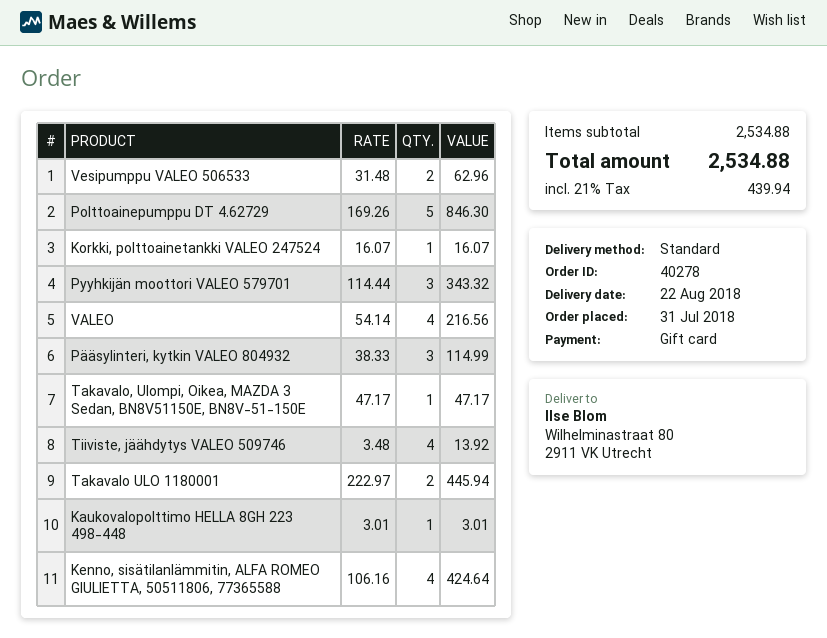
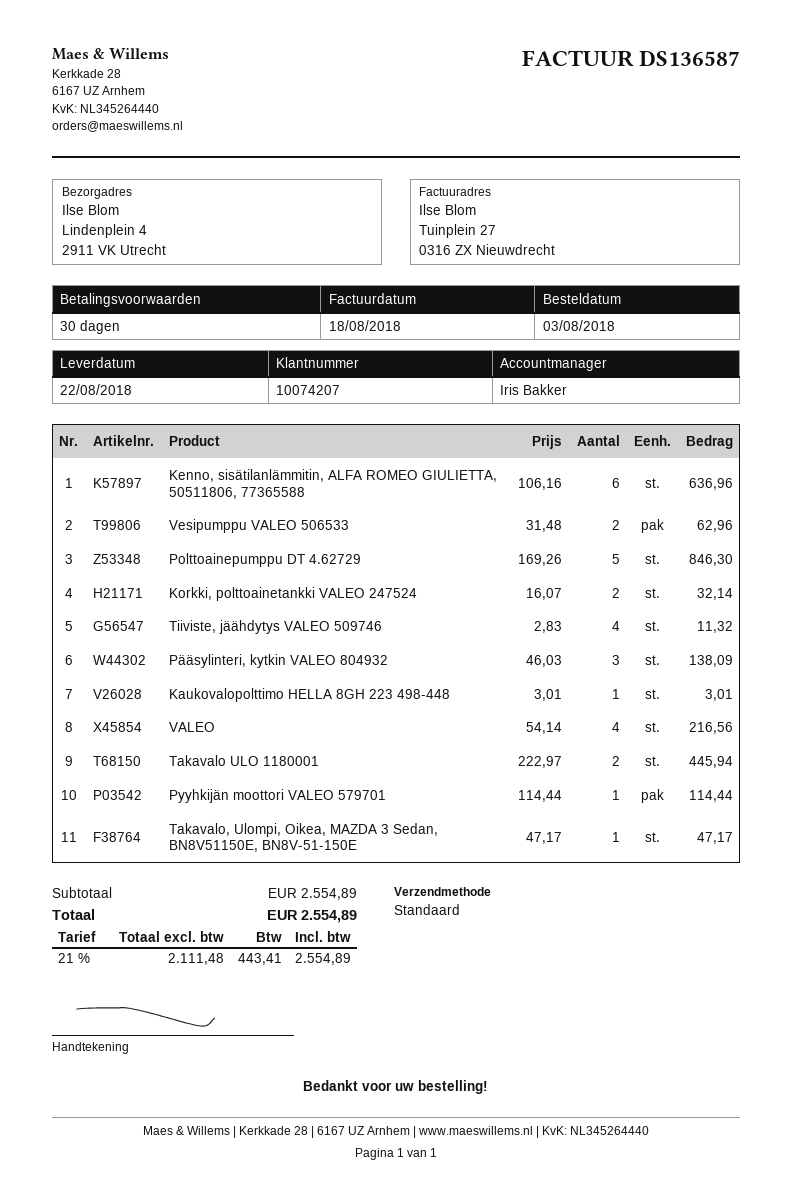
order date: 2018-07-31 -> 2018-08-03
ship to: Wilhelminastraat 80, 2911 VK Utrecht -> Lindenplein 4, 2911 VK Utrecht
Korkki, polttoainetankki VALEO 247524: 1 x 16.07 = 16.07 -> 2 x 16.07 = 32.14
Pyyhkijän moottori VALEO 579701: 3 x 114.44 = 343.32 -> 1 x 114.44 = 114.44
Pääsylinteri, kytkin VALEO 804932: 3 x 38.33 = 114.99 -> 3 x 46.03 = 138.09
Tiiviste, jäähdytys VALEO 509746: 4 x 3.48 = 13.92 -> 4 x 2.83 = 11.32
Kenno, sisätilanlämmitin, ALFA ROMEO GIULIETTA, 50511806, 77365588: 4 x 106.16 = 424.64 -> 6 x 106.16 = 636.96
subtotal: 2534.88 -> 2554.89
tax: 21% = 439.94 -> 21% = 443.41
total: 2534.88 -> 2554.89

